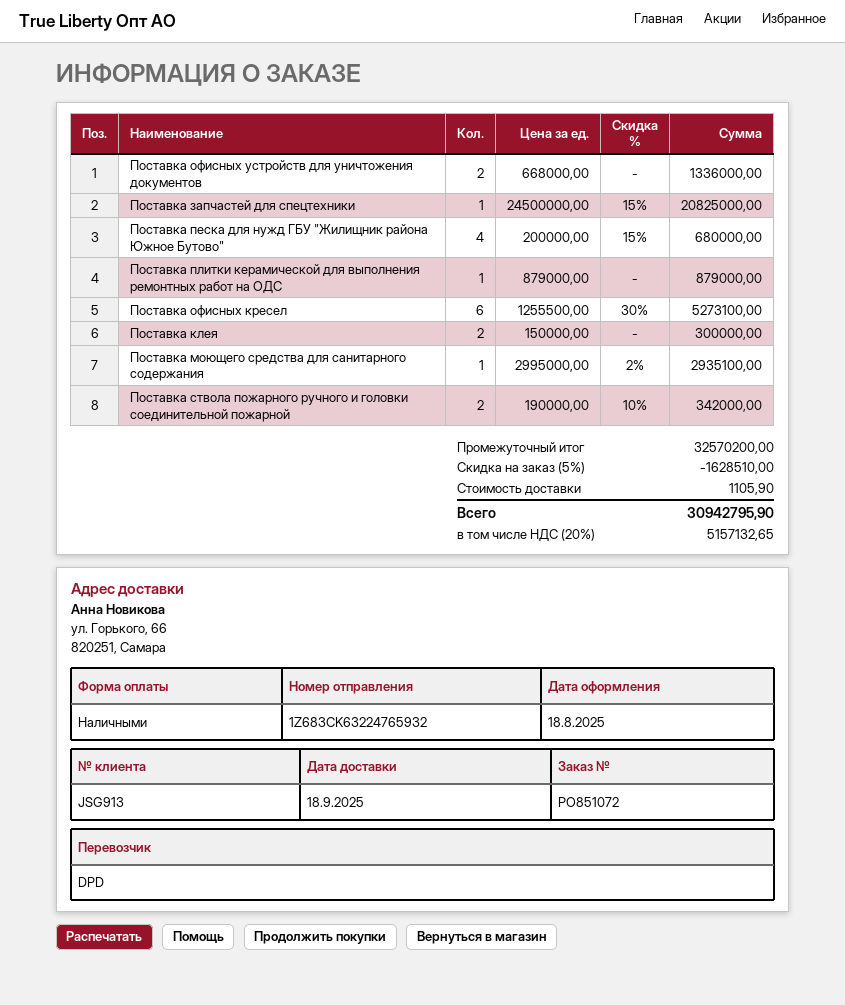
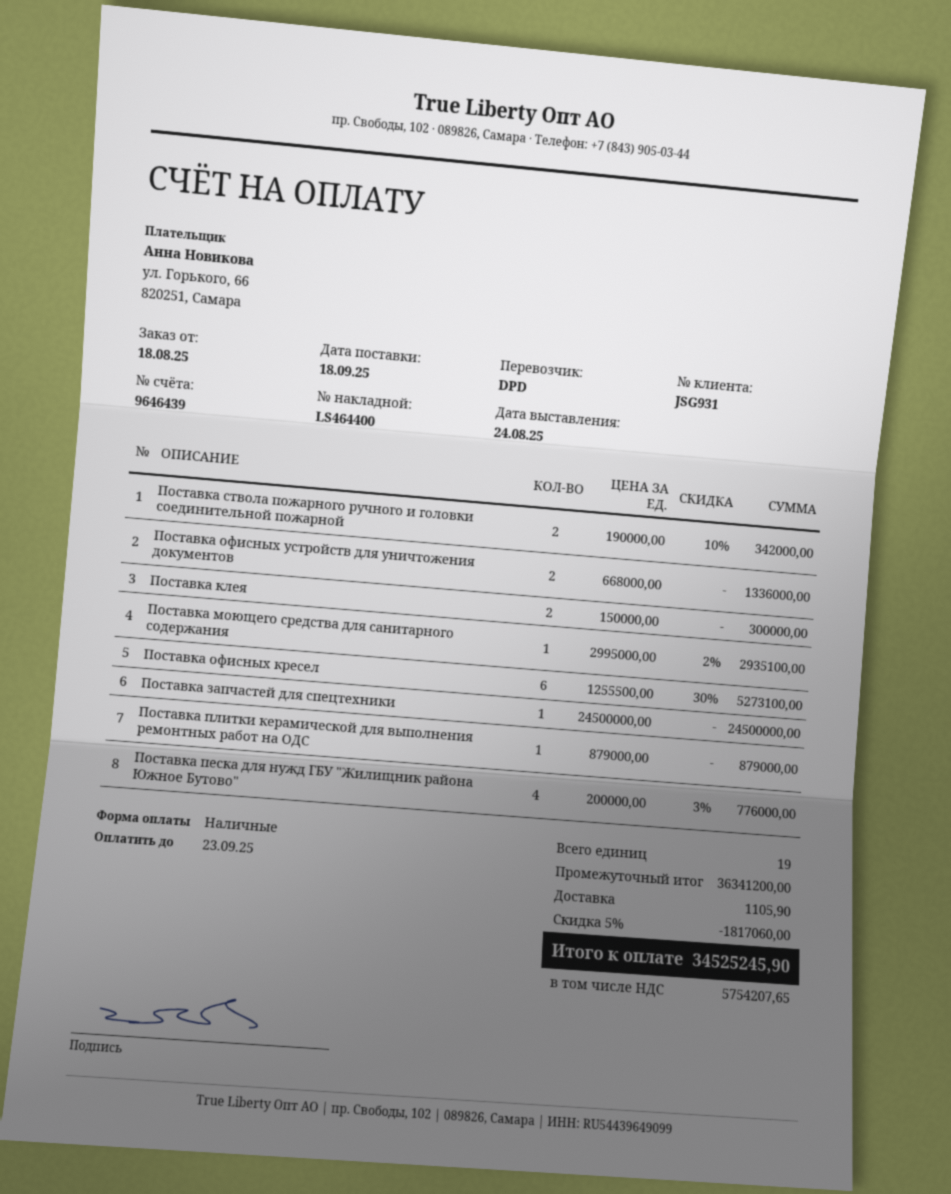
customer number: JSG913 -> JSG931
Поставка запчастей для спецтехники: 1 x 24500000.00 - 15% = 20825000.00 -> 1 x 24500000.00 = 24500000.00
Поставка песка для нужд ГБУ "Жилищник района Южное Бутово": 4 x 200000.00 - 15% = 680000.00 -> 4 x 200000.00 - 3% = 776000.00
subtotal: 32570200.00 -> 36341200.00
discount: 5% = 1628510.00 -> 5% = 1817060.00
tax: 5157132.65 -> 5754207.65
total: 30942795.90 -> 34525245.90

